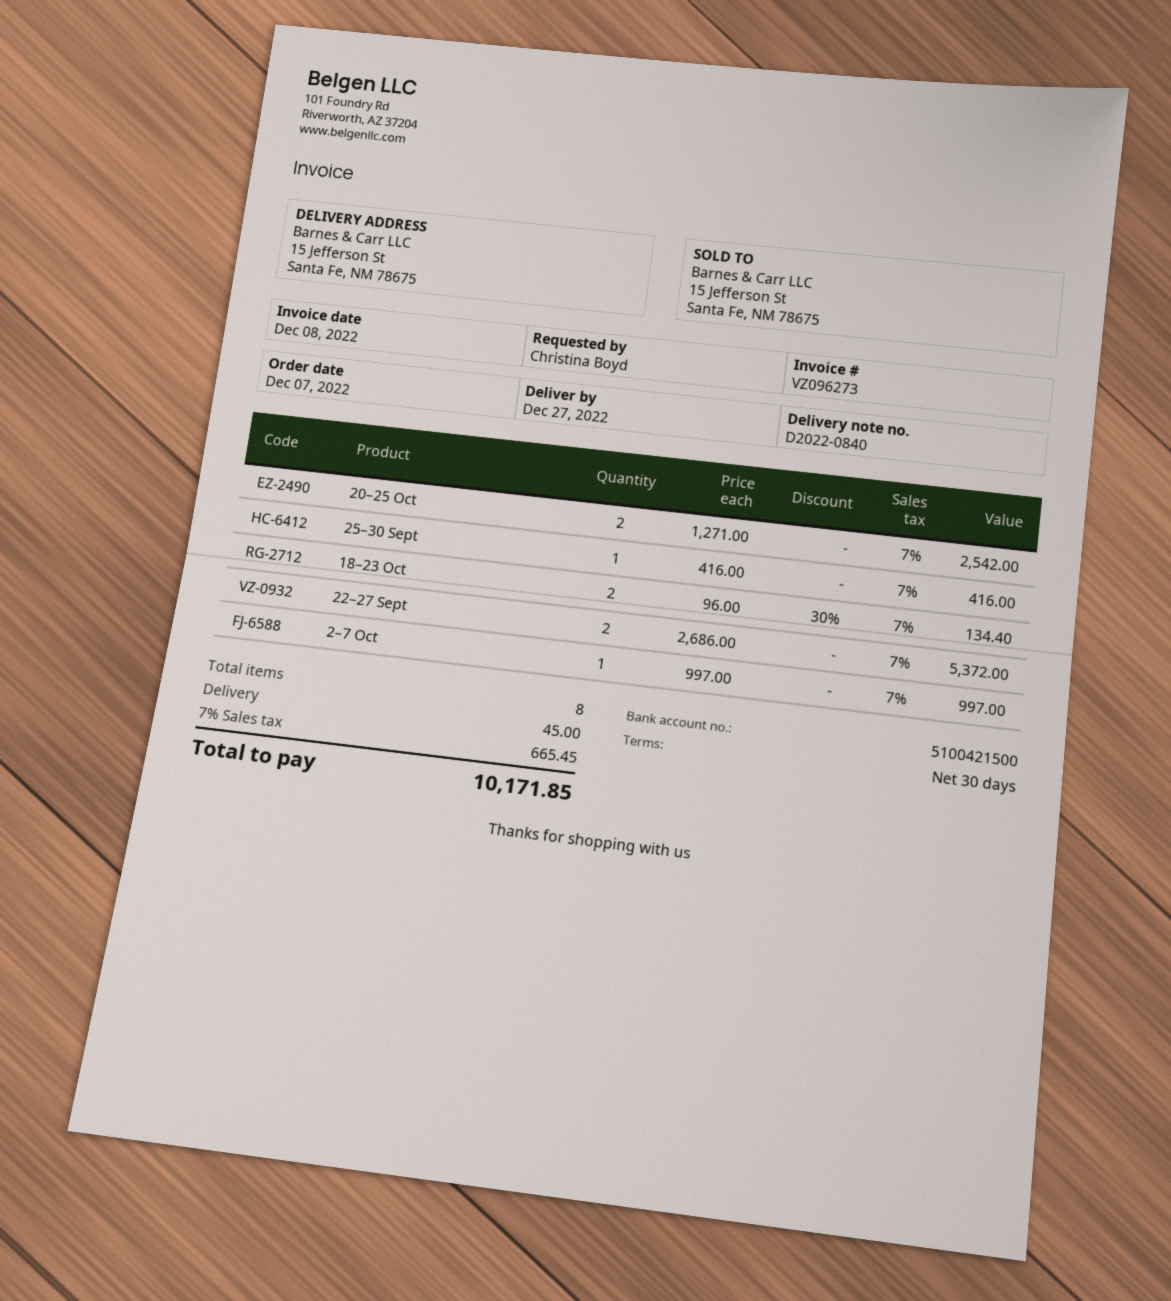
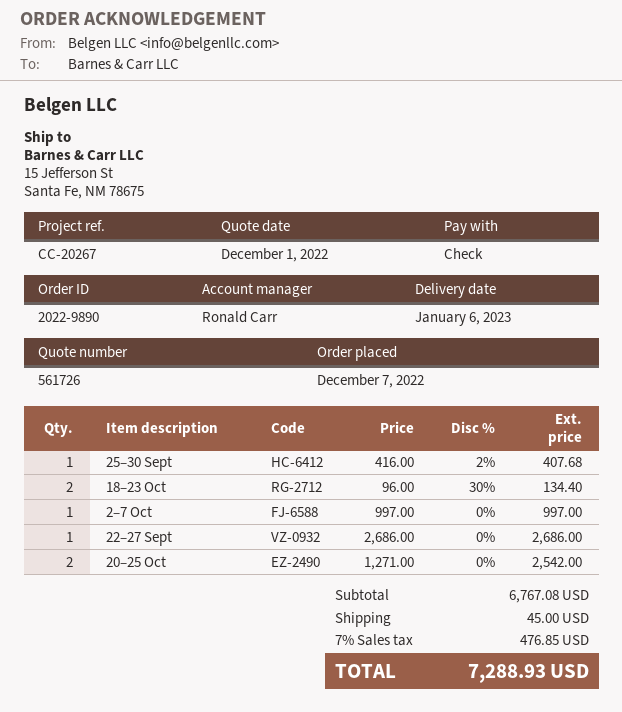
delivery date: 2022-12-27 -> 2023-01-06
25–30 Sept: 1 x 416.00 = 416.00 -> 1 x 416.00 - 2% = 407.68
22–27 Sept: 2 x 2686.00 = 5372.00 -> 1 x 2686.00 = 2686.00
tax: 7% = 665.45 -> 7% = 476.85
total: 10171.85 -> 7288.93

